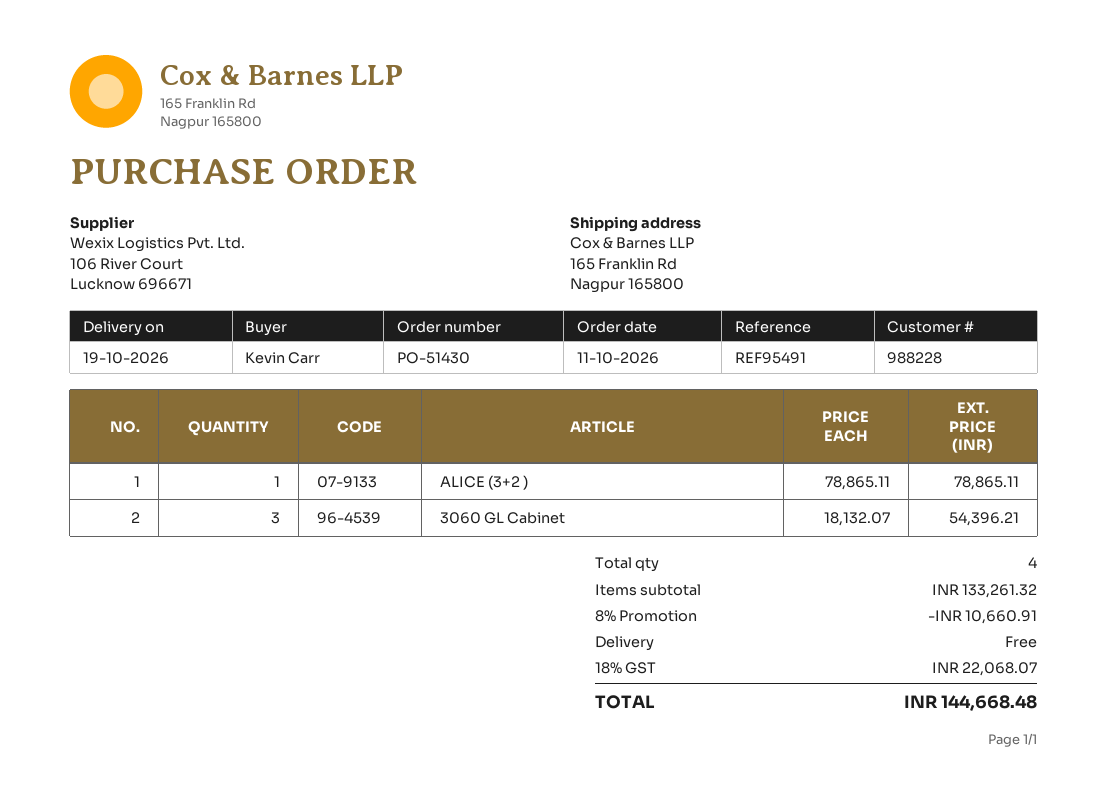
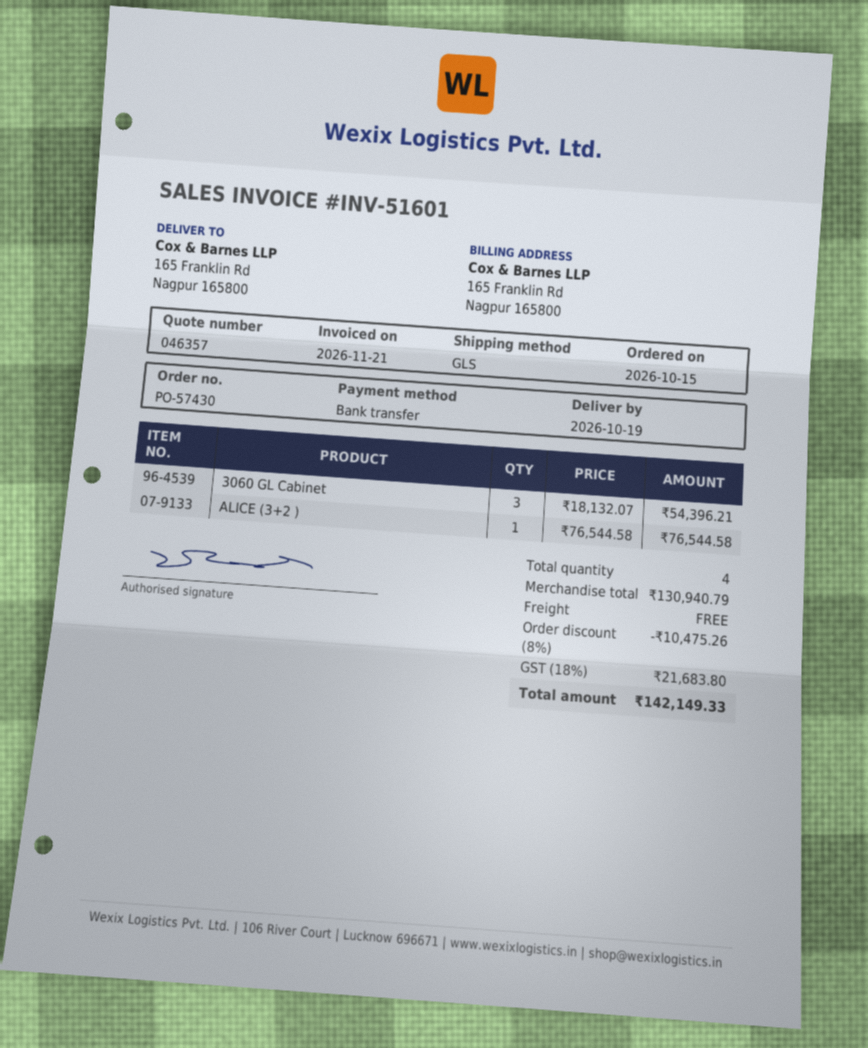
order number: PO-51430 -> PO-57430
order date: 2026-10-11 -> 2026-10-15
ALICE (3+2 ): 1 x 78865.11 = 78865.11 -> 1 x 76544.58 = 76544.58
subtotal: 133261.32 -> 130940.79
discount: 8% = 10660.91 -> 8% = 10475.26
tax: 18% = 22068.07 -> 18% = 21683.80
total: 144668.48 -> 142149.33

